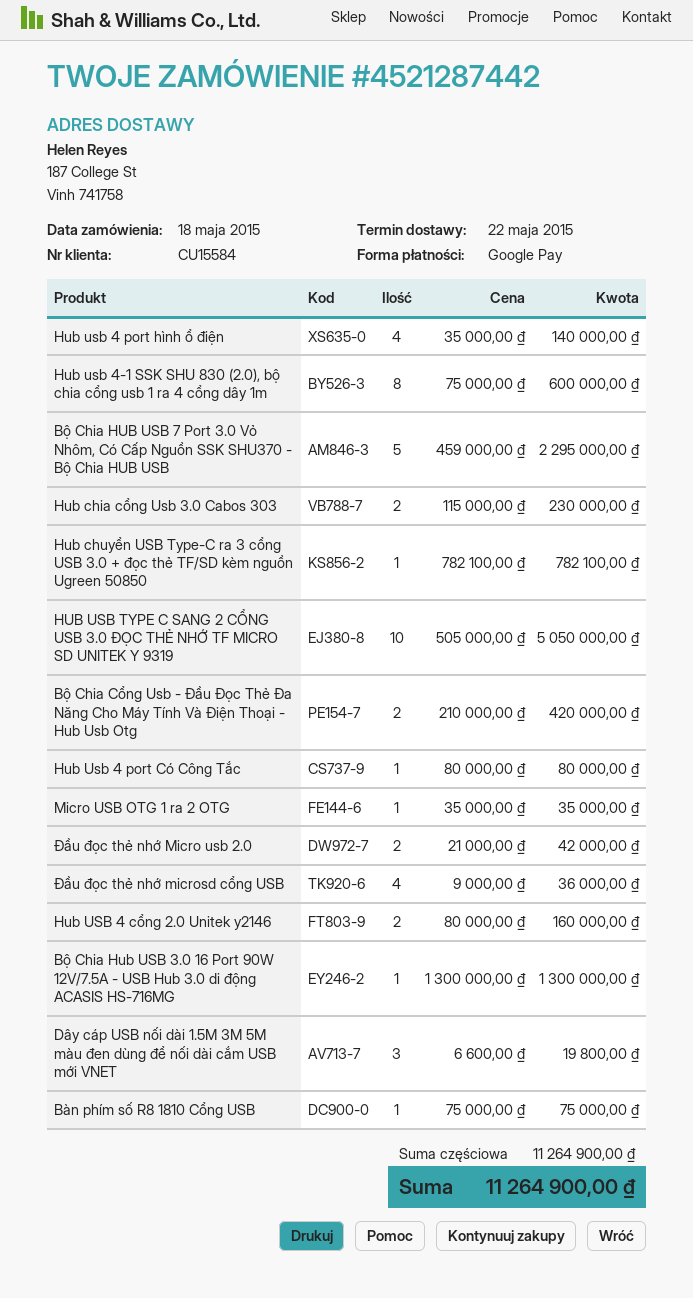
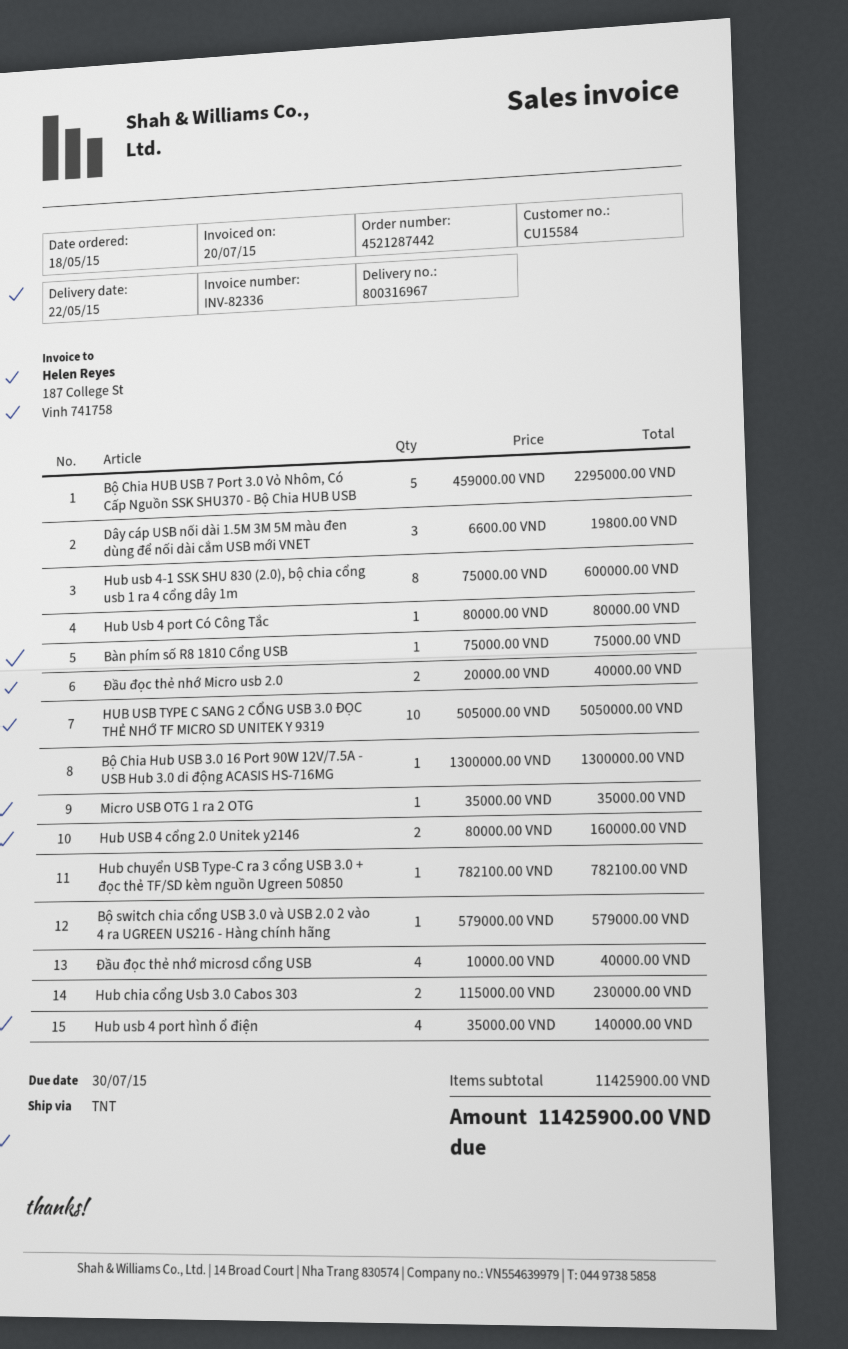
Bộ Chia Cổng Usb - Đầu Đọc Thẻ Đa Năng Cho Máy Tính Và Điện Thoại - Hub Usb Otg: 2 x 210000.00 = 420000.00 -> none
Đầu đọc thẻ nhớ Micro usb 2.0: 2 x 21000.00 = 42000.00 -> 2 x 20000.00 = 40000.00
Đầu đọc thẻ nhớ microsd cổng USB: 4 x 9000.00 = 36000.00 -> 4 x 10000.00 = 40000.00
Bộ switch chia cổng USB 3.0 và USB 2.0 2 vào 4 ra UGREEN US216 - Hàng chính hãng: none -> 1 x 579000.00 = 579000.00
subtotal: 11264900.00 -> 11425900.00
total: 11264900.00 -> 11425900.00

